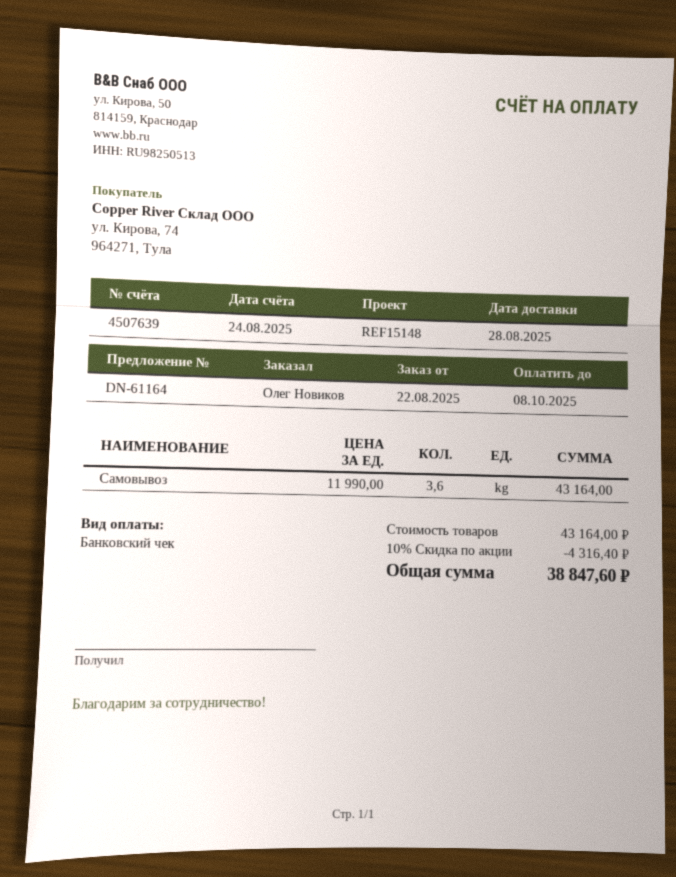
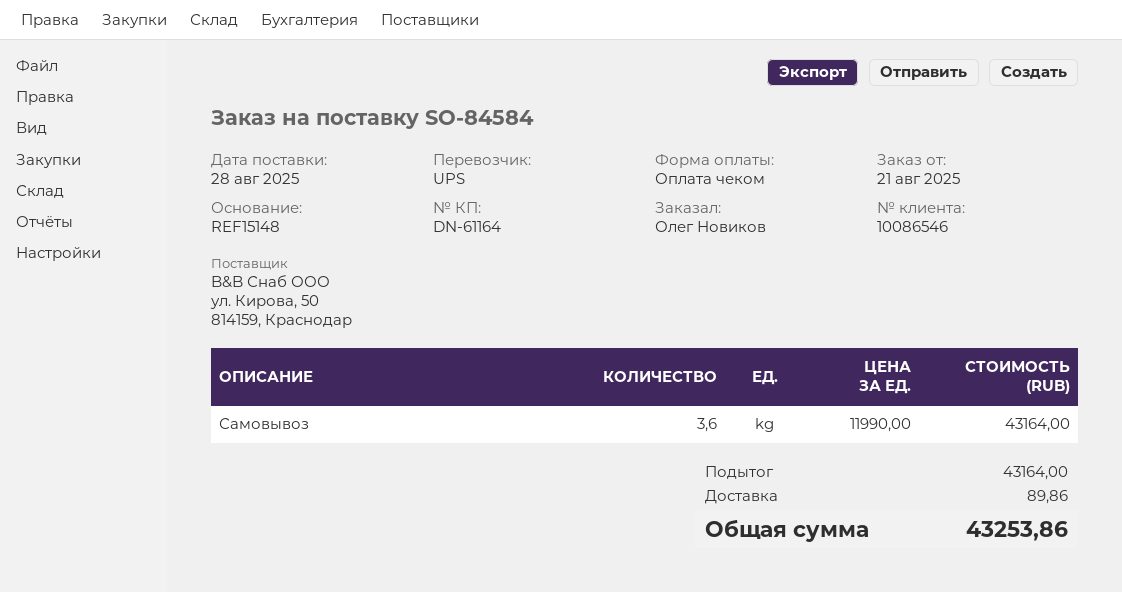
order date: 2025-08-22 -> 2025-08-21
discount: 10% = 4316.40 -> none
shipping: none -> 89.86
total: 38847.60 -> 43253.86

